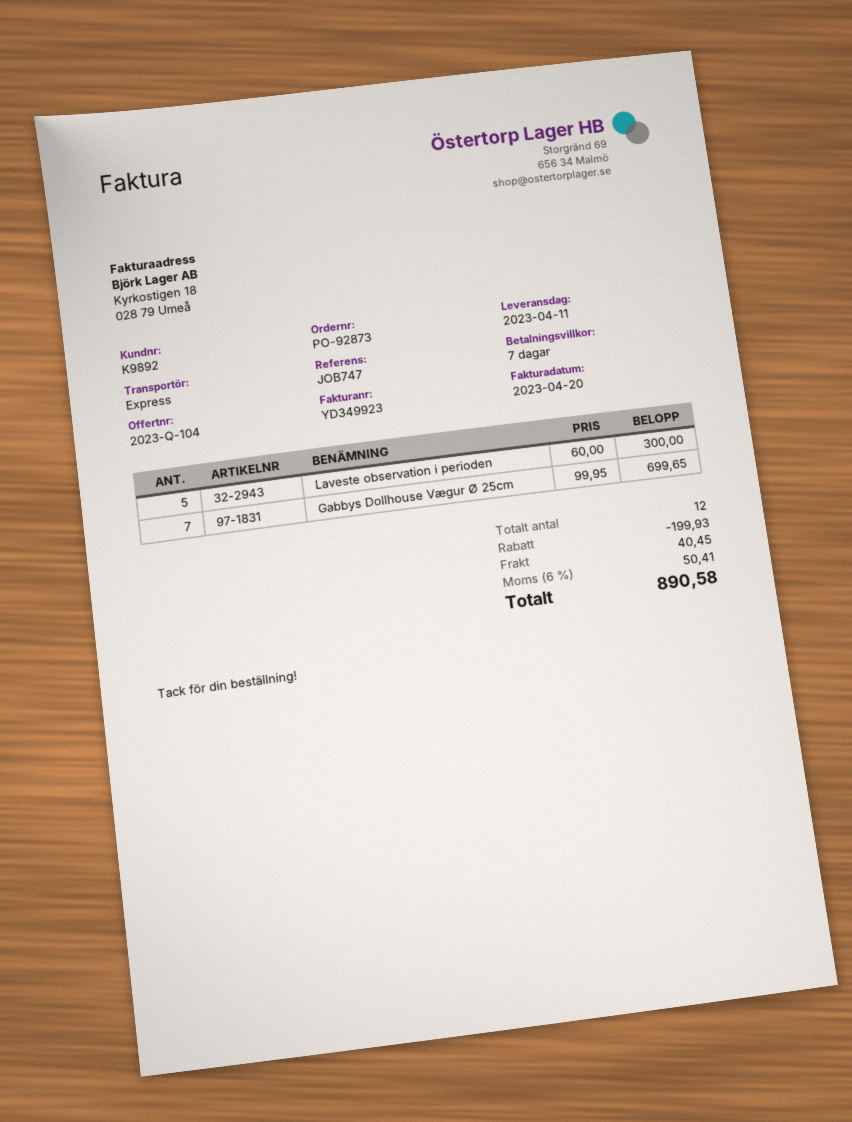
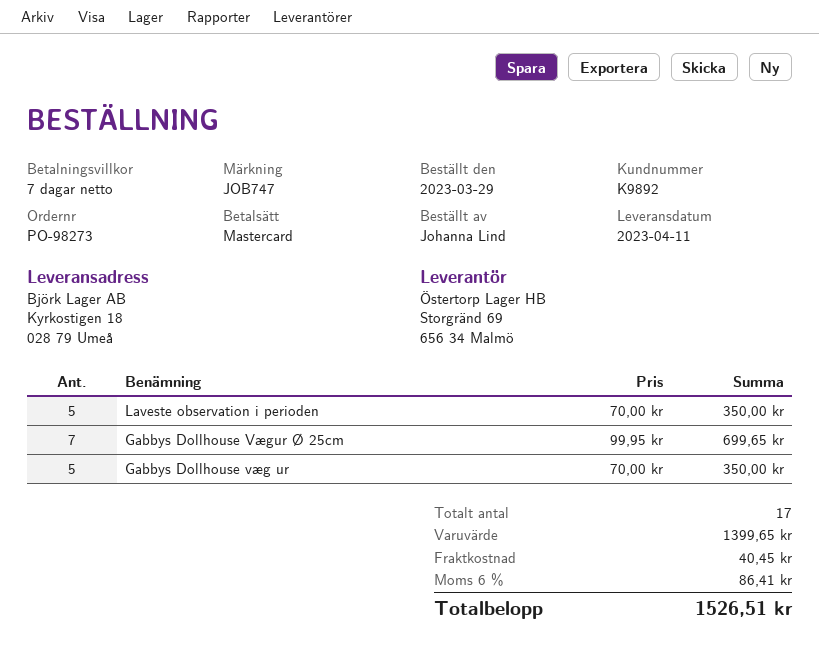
order number: PO-92873 -> PO-98273
Laveste observation i perioden: 5 x 60.00 = 300.00 -> 5 x 70.00 = 350.00
Gabbys Dollhouse væg ur: none -> 5 x 70.00 = 350.00
total quantity: 12 -> 17
discount: 199.93 -> none
tax: 6% = 50.41 -> 6% = 86.41
total: 890.58 -> 1526.51

